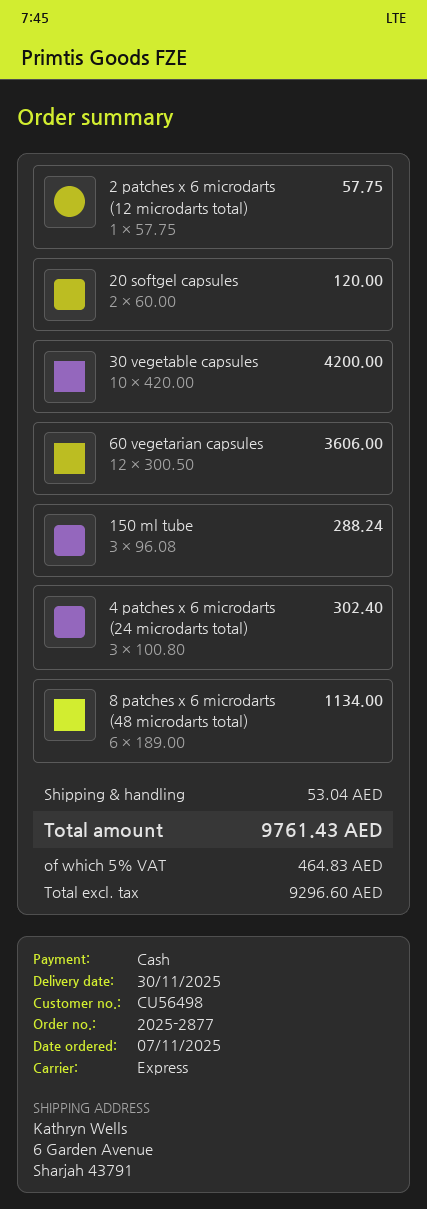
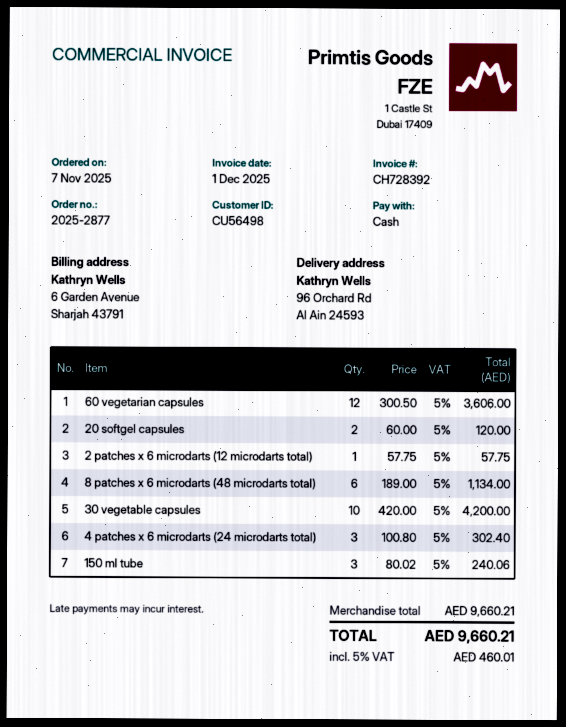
ship to: 6 Garden Avenue, Sharjah 43791 -> 96 Orchard Rd, Al Ain 24593
150 ml tube: 3 x 96.08 = 288.24 -> 3 x 80.02 = 240.06
shipping: 53.04 -> none
tax: 5% = 464.83 -> 5% = 460.01
total: 9761.43 -> 9660.21

